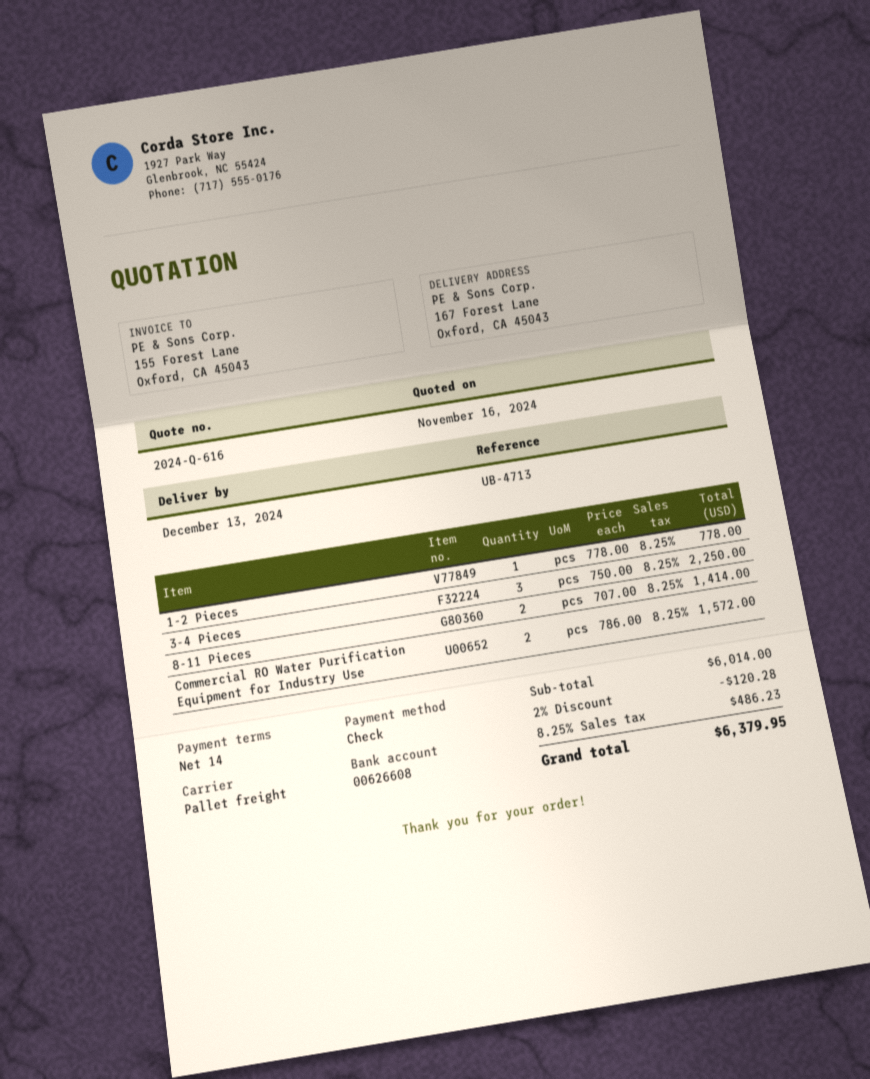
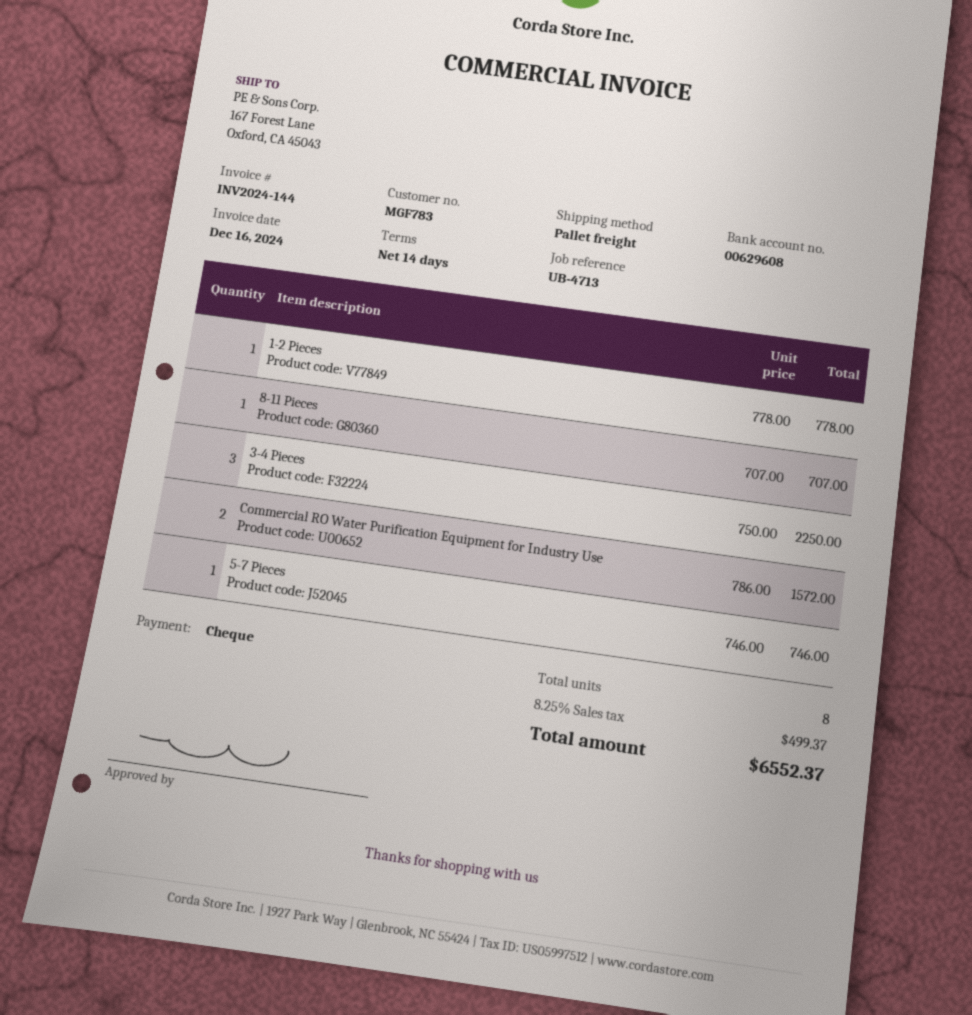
bank account: 00626608 -> 00629608
8-11 Pieces: 2 x 707.00 = 1414.00 -> 1 x 707.00 = 707.00
5-7 Pieces: none -> 1 x 746.00 = 746.00
discount: 2% = 120.28 -> none
tax: 8.25% = 486.23 -> 8.25% = 499.37
total: 6379.95 -> 6552.37

